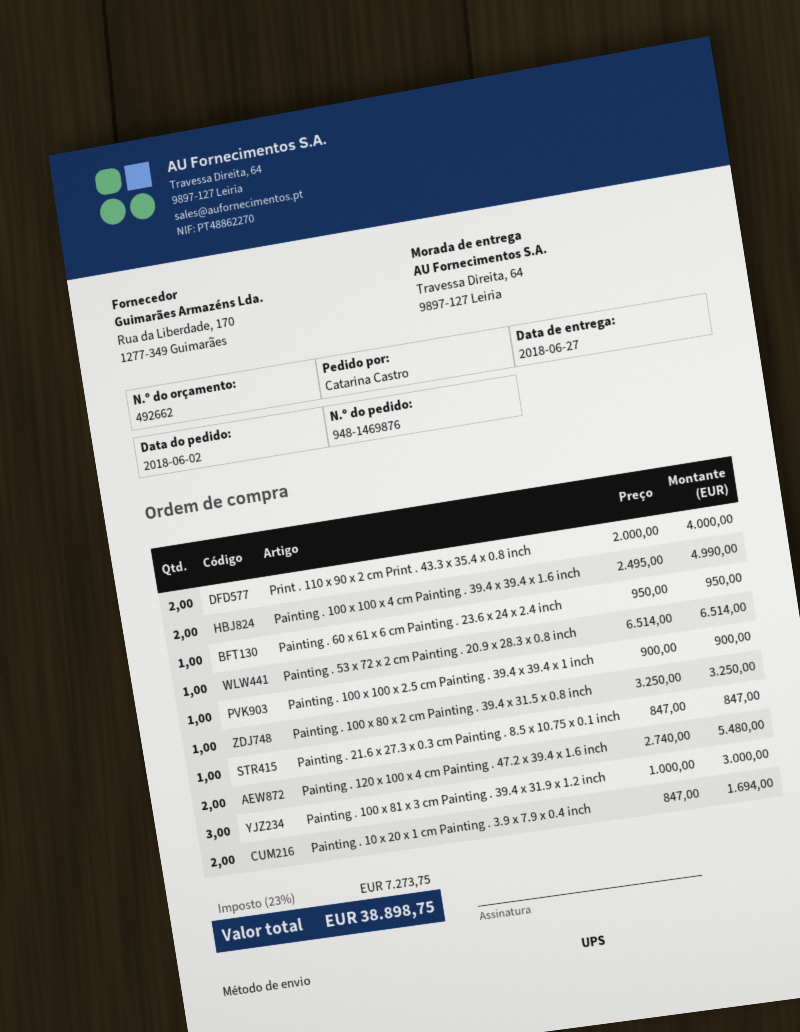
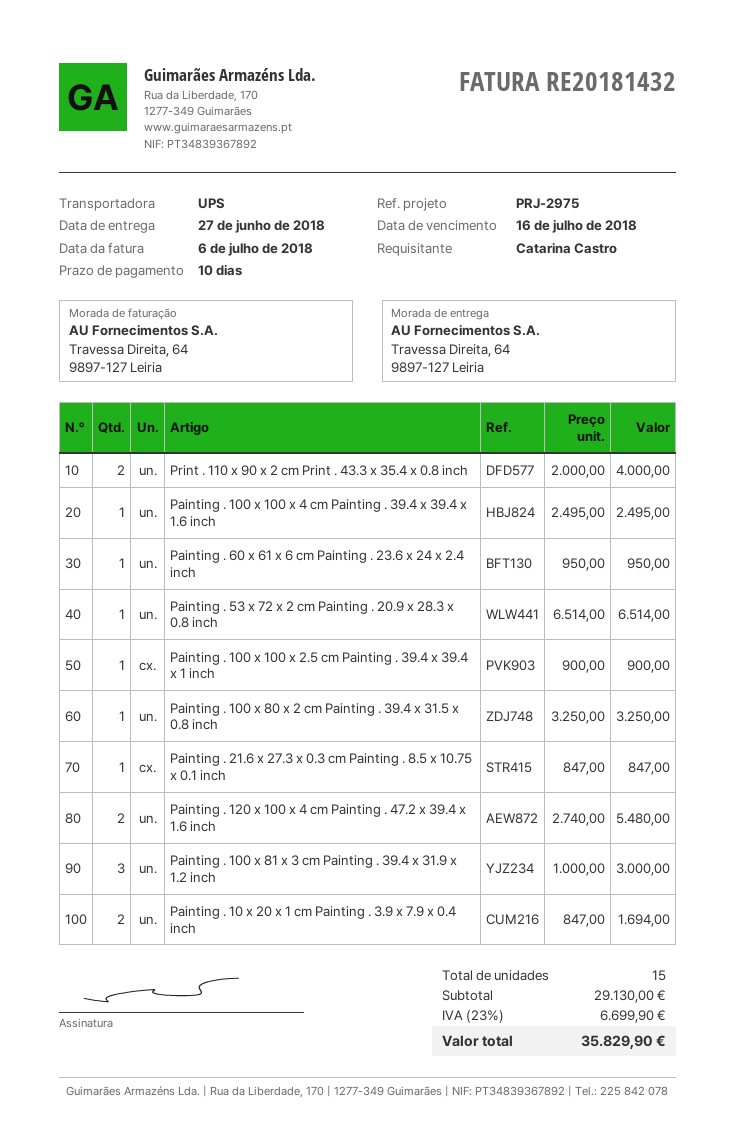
Painting . 100 x 100 x 4 cm Painting . 39.4 x 39.4 x 1.6 inch: 2 x 2495.00 = 4990.00 -> 1 x 2495.00 = 2495.00
tax: 23% = 7273.75 -> 23% = 6699.90
total: 38898.75 -> 35829.90

